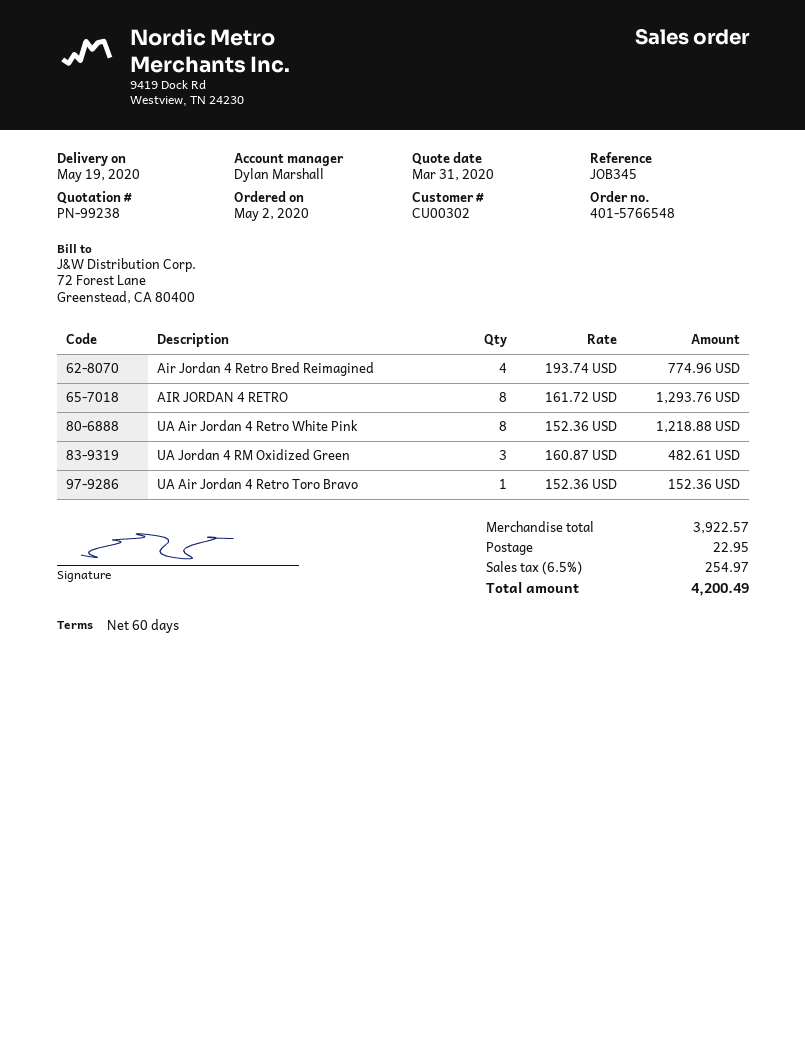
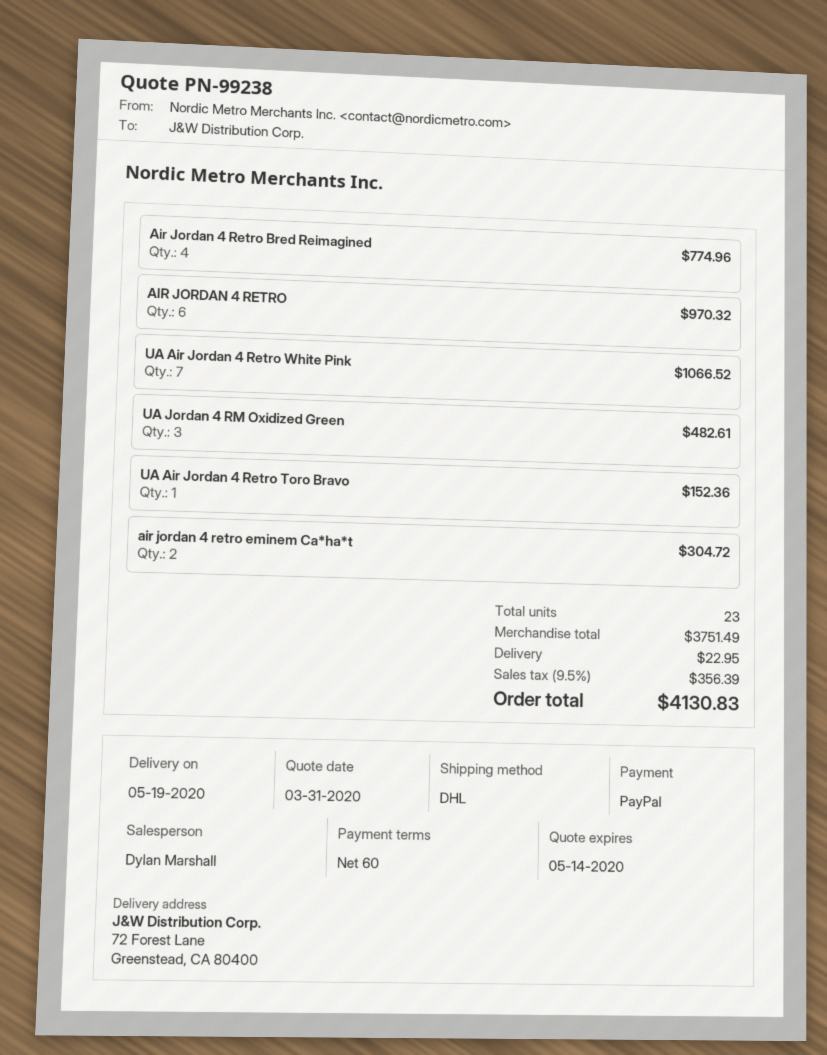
AIR JORDAN 4 RETRO: 8 for 1293.76 -> 6 for 970.32
UA Air Jordan 4 Retro White Pink: 8 for 1218.88 -> 7 for 1066.52
air jordan 4 retro eminem Ca*ha*t: none -> 2 for 304.72
subtotal: 3922.57 -> 3751.49
tax: 6.5% = 254.97 -> 9.5% = 356.39
total: 4200.49 -> 4130.83

